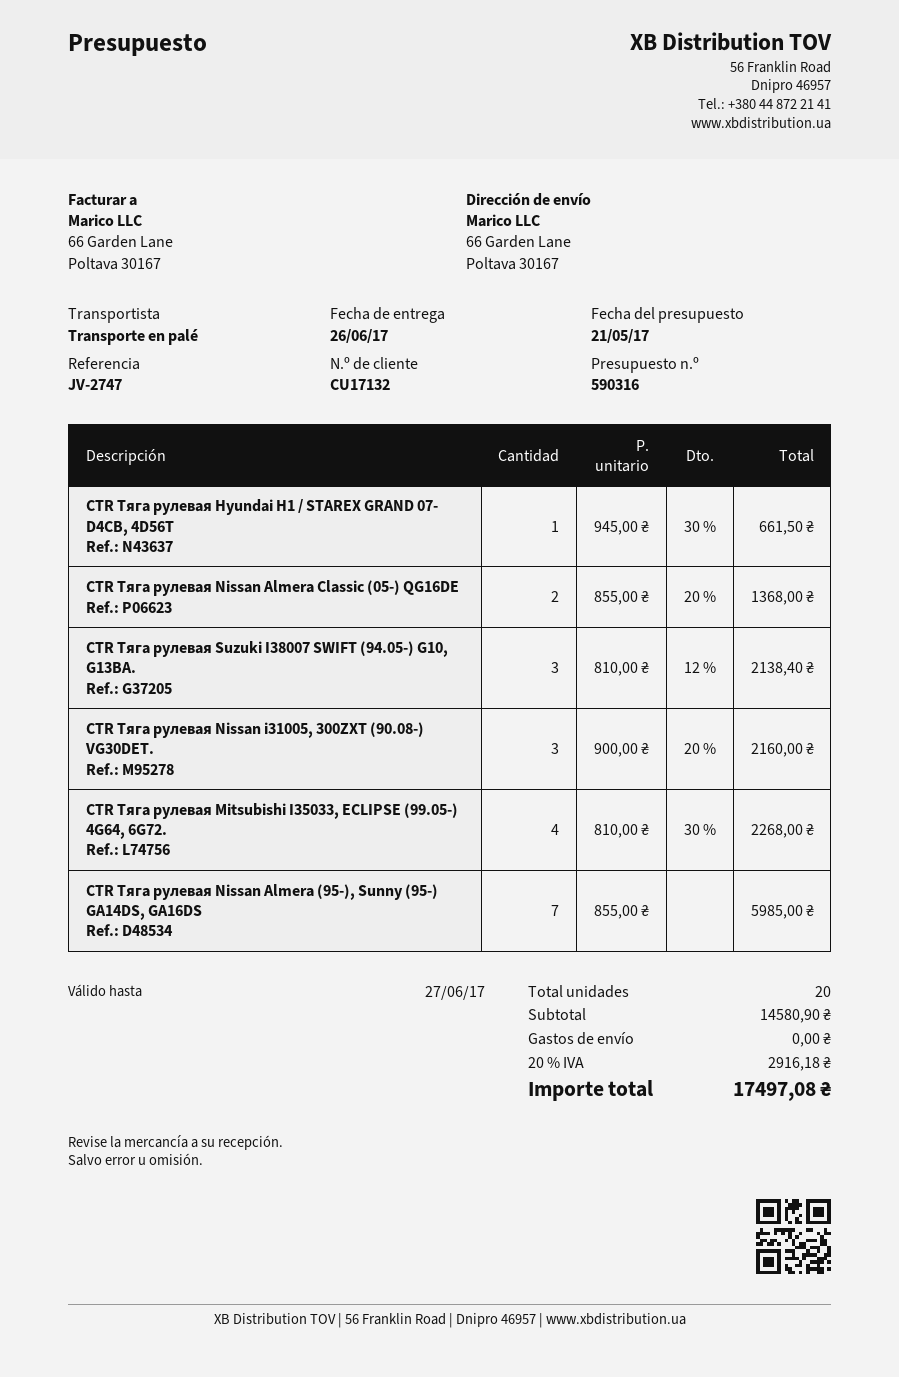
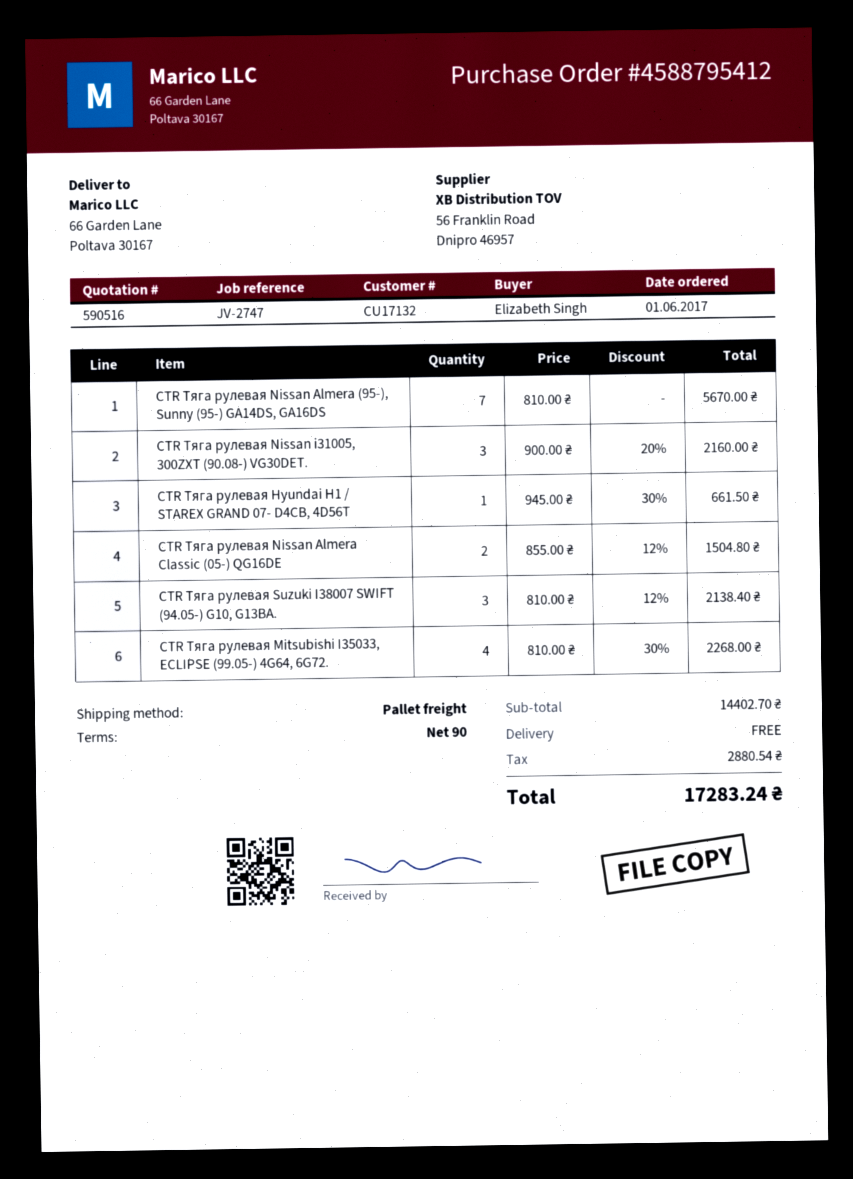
quote number: 590316 -> 590516
CTR Тяга рулевая Nissan Almera Classic (05-) QG16DE: 2 x 855.00 - 20% = 1368.00 -> 2 x 855.00 - 12% = 1504.80
CTR Тяга рулевая Nissan Almera (95-), Sunny (95-) GA14DS, GA16DS: 7 x 855.00 = 5985.00 -> 7 x 810.00 = 5670.00
subtotal: 14580.90 -> 14402.70
tax: 2916.18 -> 2880.54
total: 17497.08 -> 17283.24

